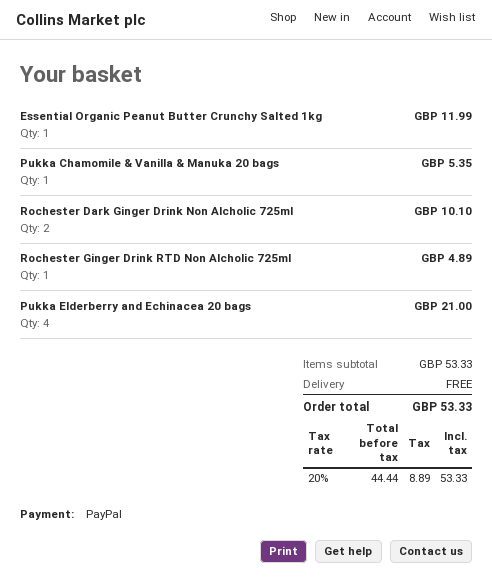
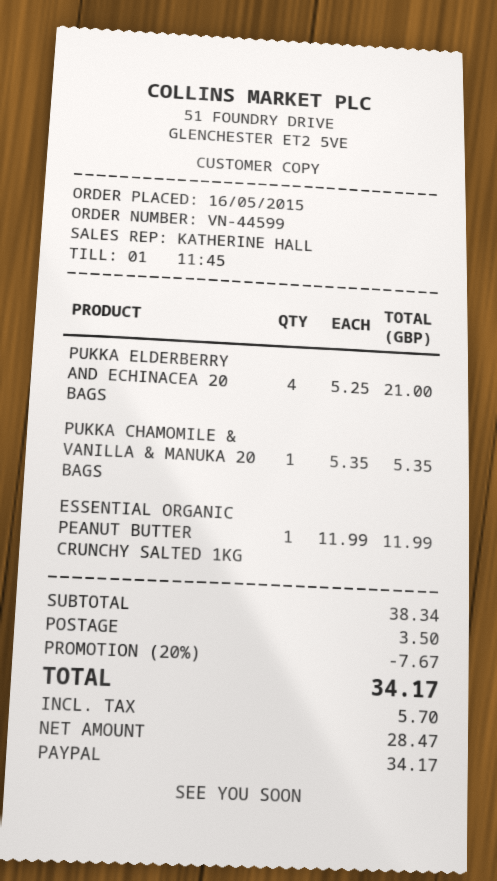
Rochester Dark Ginger Drink Non Alcholic 725ml: 2 for 10.10 -> none
Rochester Ginger Drink RTD Non Alcholic 725ml: 1 for 4.89 -> none
subtotal: 53.33 -> 38.34
discount: none -> 20% = 7.67
shipping: 0.00 -> 3.50
net: 44.44 -> 28.47
tax: 8.89 -> 5.70
total: 53.33 -> 34.17

